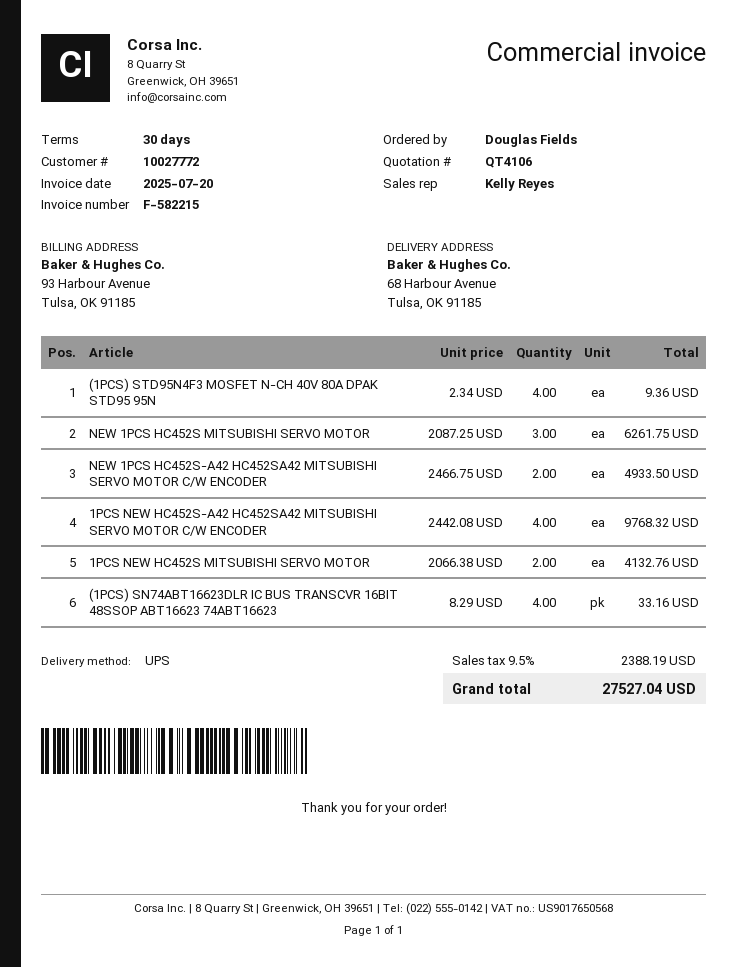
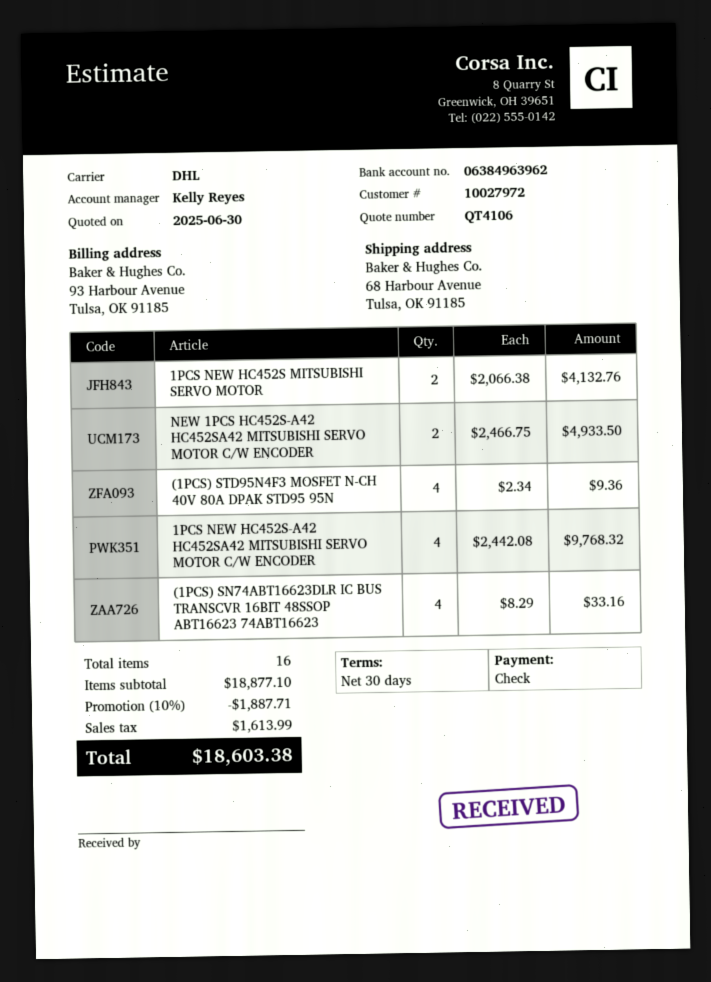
customer number: 10027772 -> 10027972
shipping method: UPS -> DHL
NEW 1PCS HC452S MITSUBISHI SERVO MOTOR: 3 x 2087.25 = 6261.75 -> none
discount: none -> 10% = 1887.71
tax: 2388.19 -> 1613.99
total: 27527.04 -> 18603.38

